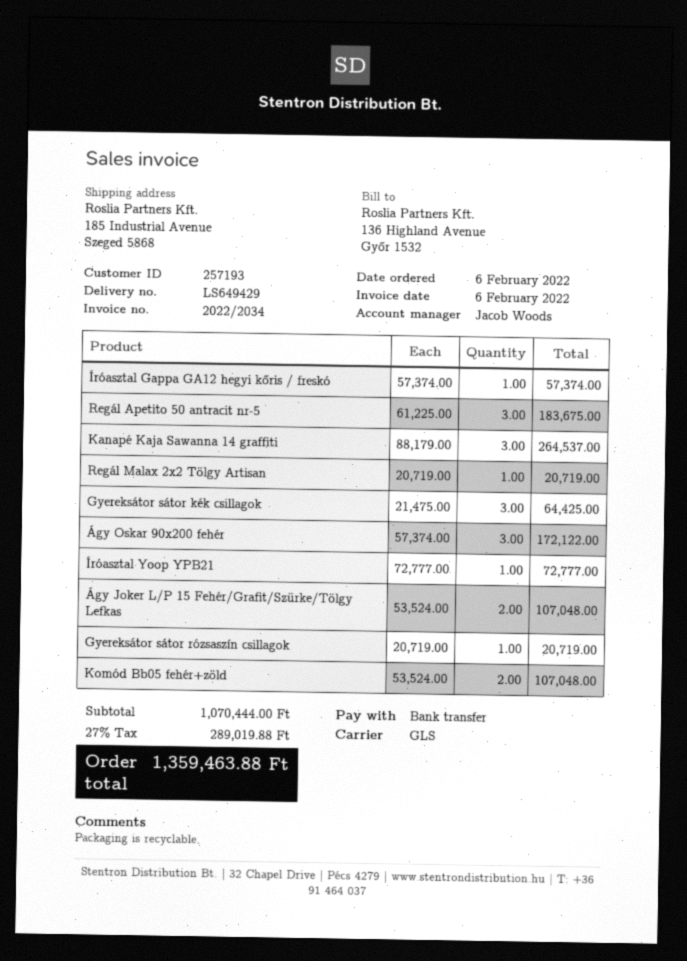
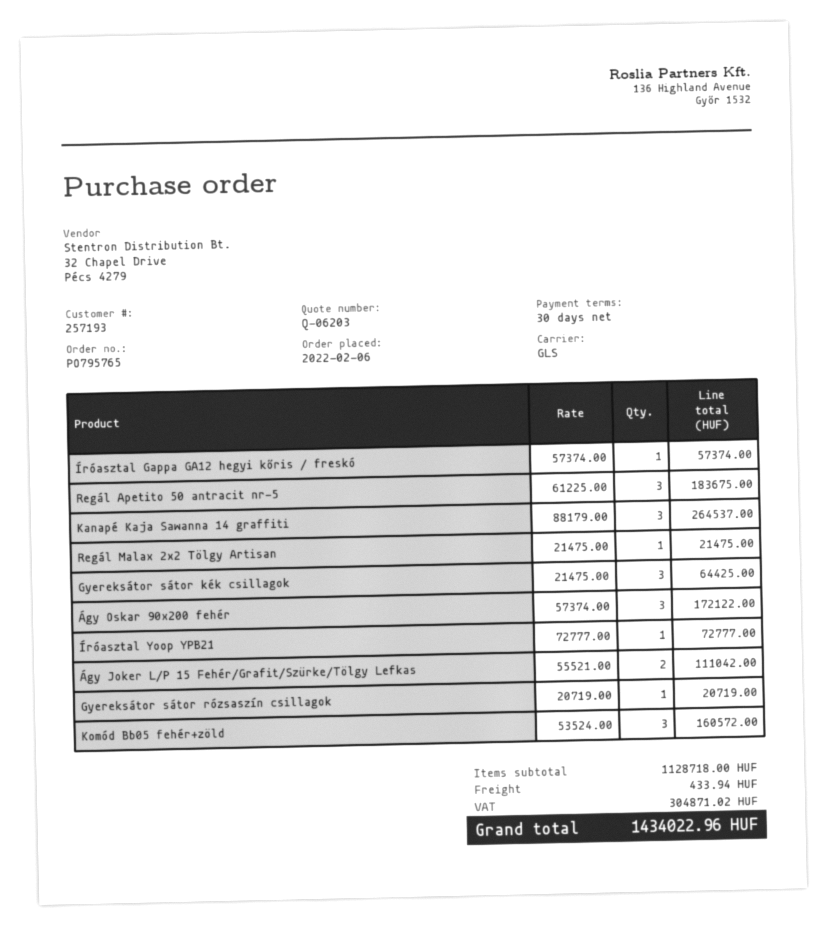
Regál Malax 2x2 Tölgy Artisan: 1 x 20719.00 = 20719.00 -> 1 x 21475.00 = 21475.00
Ágy Joker L/P 15 Fehér/Grafit/Szürke/Tölgy Lefkas: 2 x 53524.00 = 107048.00 -> 2 x 55521.00 = 111042.00
Komód Bb05 fehér+zöld: 2 x 53524.00 = 107048.00 -> 3 x 53524.00 = 160572.00
subtotal: 1070444.00 -> 1128718.00
shipping: none -> 433.94
tax: 289019.88 -> 304871.02
total: 1359463.88 -> 1434022.96

